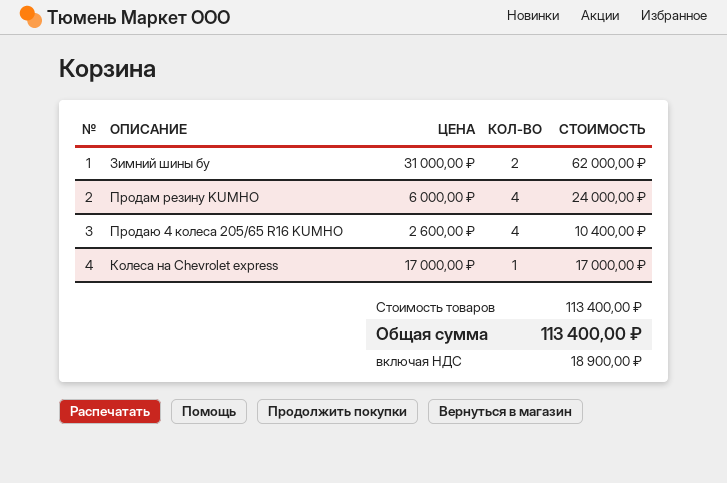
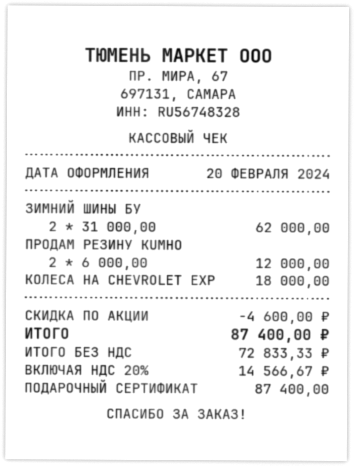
Продам резину KUMHO: 4 x 6000.00 = 24000.00 -> 2 x 6000.00 = 12000.00
Продаю 4 колеса 205/65 R16 KUMHO: 4 x 2600.00 = 10400.00 -> none
Колеса на Chevrolet express: 1 x 17000.00 = 17000.00 -> 1 x 18000.00 = 18000.00
discount: none -> 4600.00
tax: 18900.00 -> 14566.67
total: 113400.00 -> 87400.00

